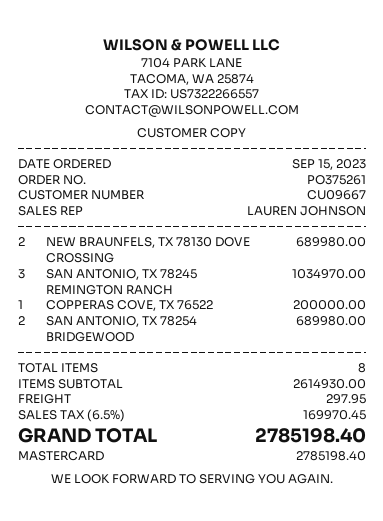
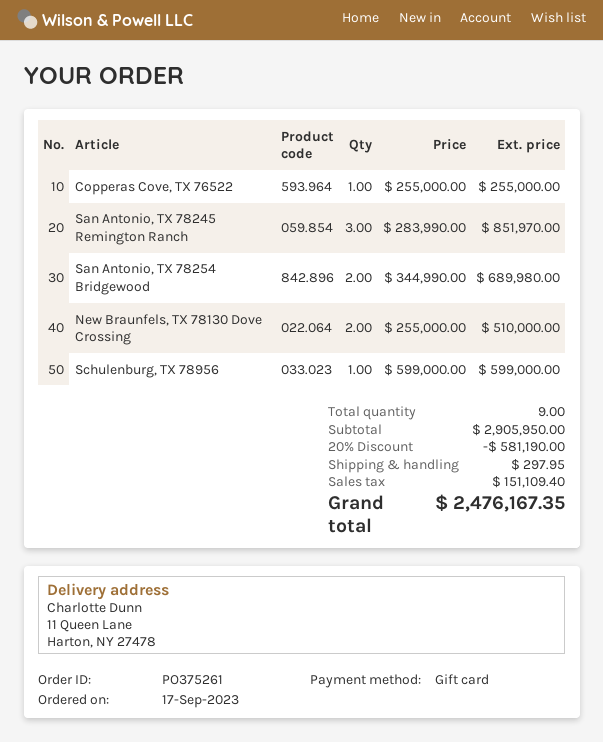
order date: 2023-09-15 -> 2023-09-17
payment method: Mastercard -> gift card
NEW BRAUNFELS, TX 78130 DOVE CROSSING: 2 for 689980.00 -> 2 for 510000.00
SAN ANTONIO, TX 78245 REMINGTON RANCH: 3 for 1034970.00 -> 3 for 851970.00
COPPERAS COVE, TX 76522: 1 for 200000.00 -> 1 for 255000.00
Schulenburg, TX 78956: none -> 1 for 599000.00
total quantity: 8 -> 9
subtotal: 2614930.00 -> 2905950.00
discount: none -> 20% = 581190.00
tax: 169970.45 -> 151109.40
total: 2785198.40 -> 2476167.35

